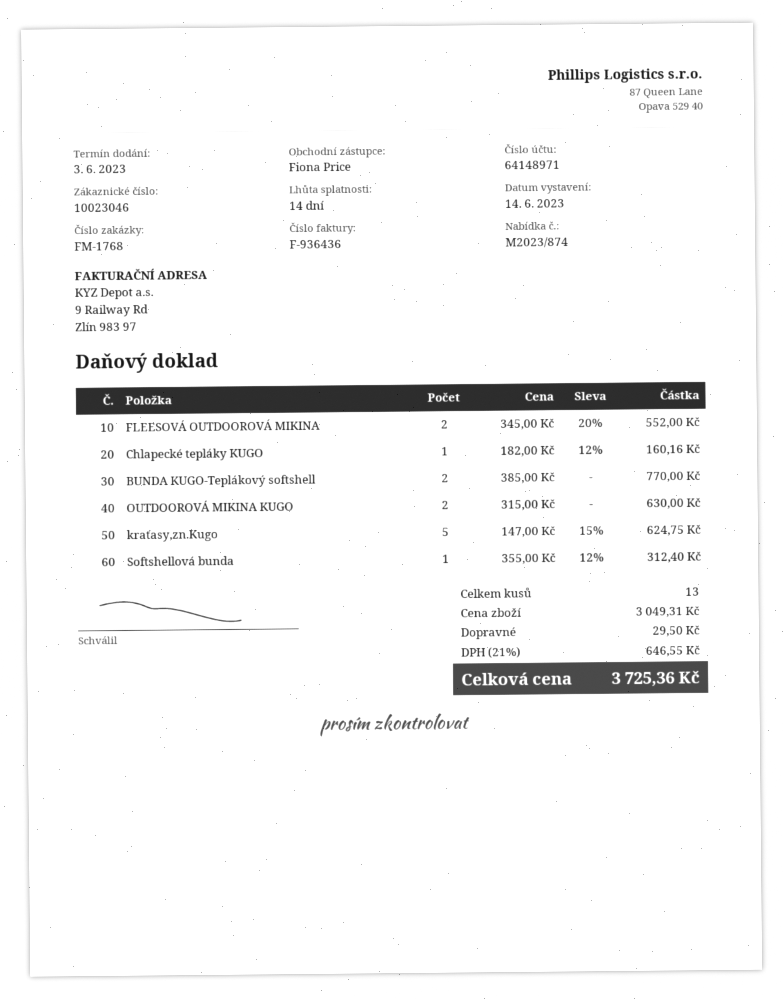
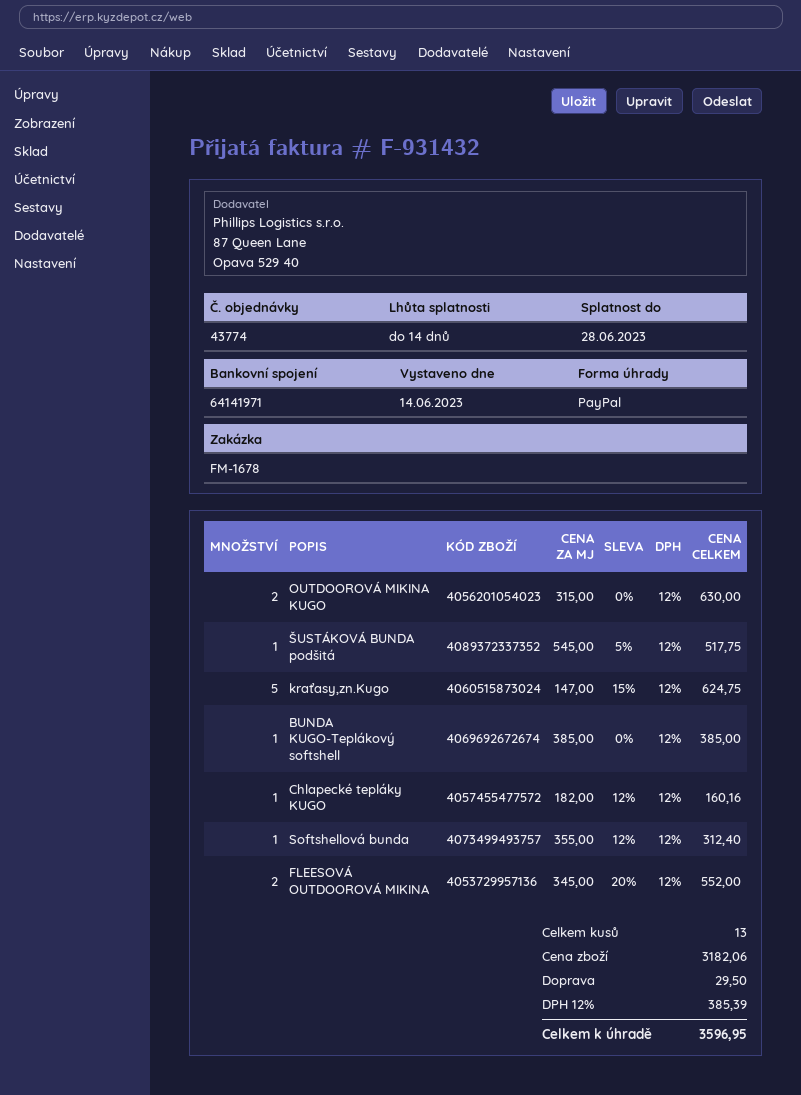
invoice number: F-936436 -> F-931432
reference: FM-1768 -> FM-1678
bank account: 64148971 -> 64141971
BUNDA KUGO-Teplákový softshell: 2 x 385.00 = 770.00 -> 1 x 385.00 = 385.00
ŠUSTÁKOVÁ BUNDA podšitá: none -> 1 x 545.00 - 5% = 517.75
subtotal: 3049.31 -> 3182.06
tax: 21% = 646.55 -> 12% = 385.39
total: 3725.36 -> 3596.95

